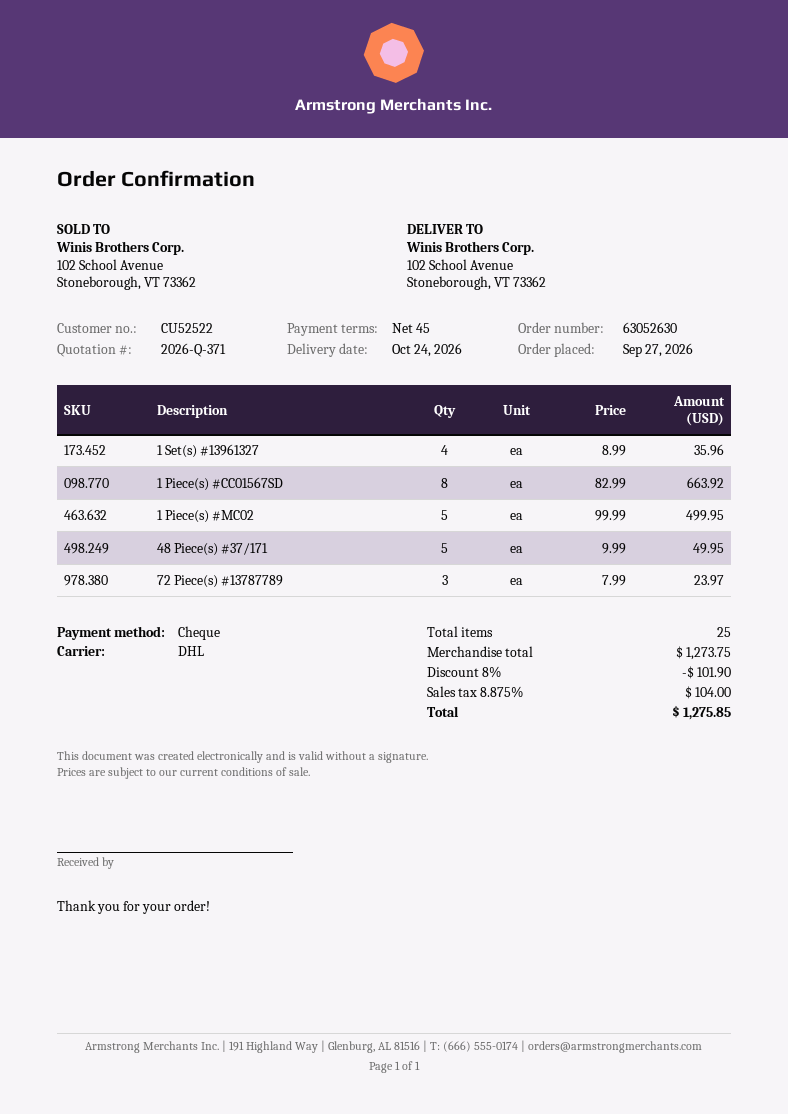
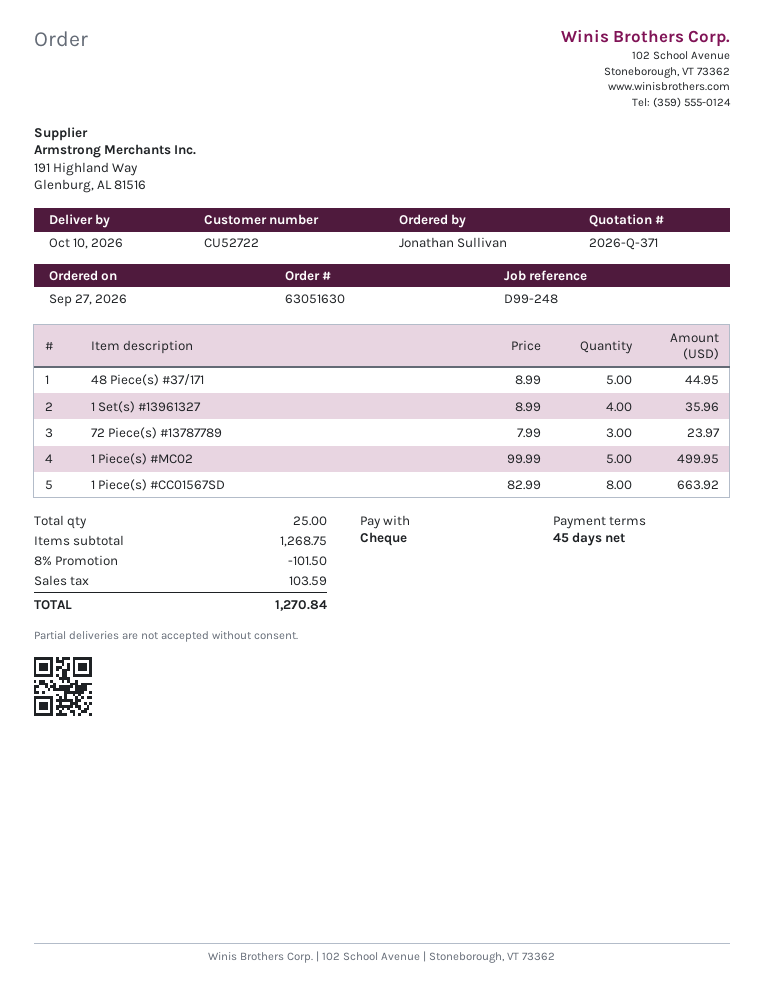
order number: 63052630 -> 63051630
delivery date: 2026-10-24 -> 2026-10-10
customer number: CU52522 -> CU52722
48 Piece(s) #37/171: 5 x 9.99 = 49.95 -> 5 x 8.99 = 44.95
subtotal: 1273.75 -> 1268.75
discount: 8% = 101.90 -> 8% = 101.50
tax: 104.00 -> 103.59
total: 1275.85 -> 1270.84

